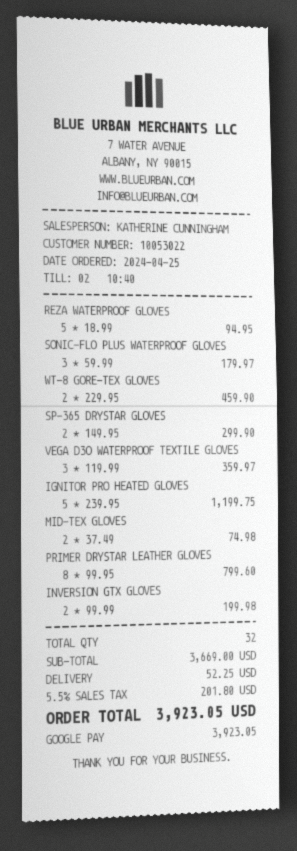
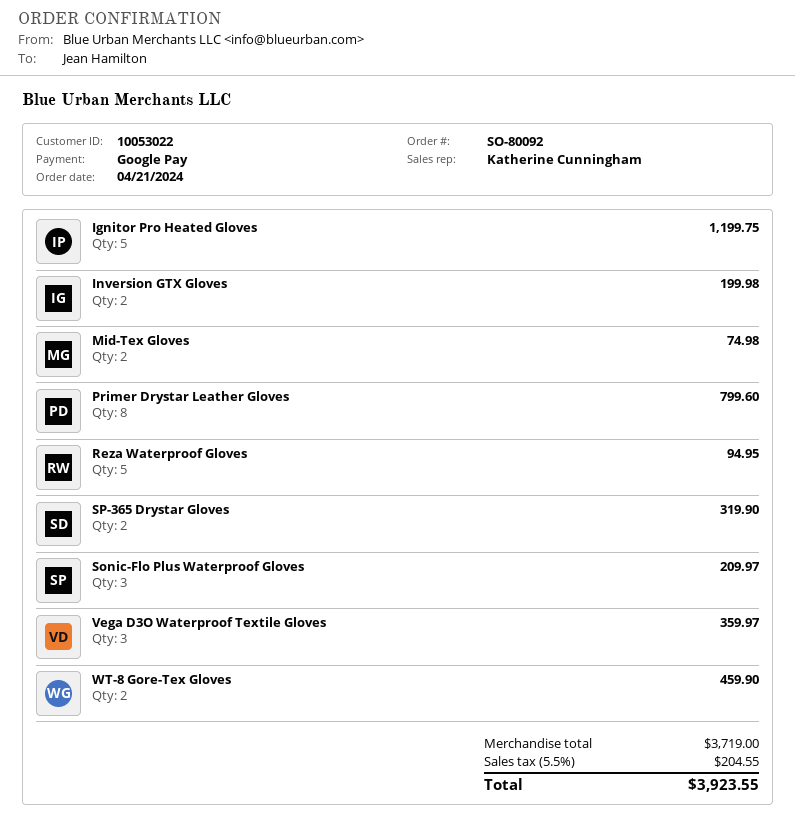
order date: 2024-04-25 -> 2024-04-21
SONIC-FLO PLUS WATERPROOF GLOVES: 3 for 179.97 -> 3 for 209.97
SP-365 DRYSTAR GLOVES: 2 for 299.90 -> 2 for 319.90
subtotal: 3669.00 -> 3719.00
shipping: 52.25 -> none
tax: 5.5% = 201.80 -> 5.5% = 204.55
total: 3923.05 -> 3923.55

